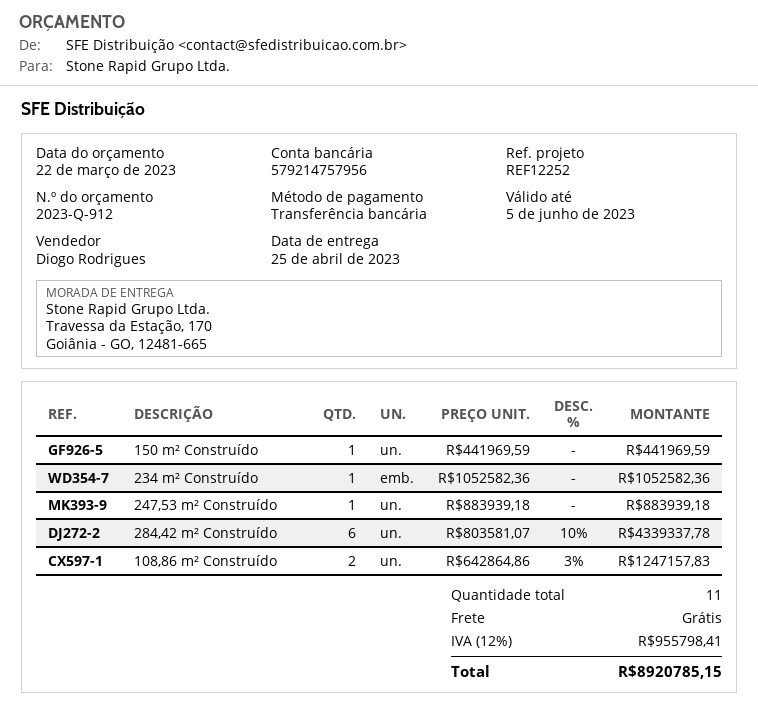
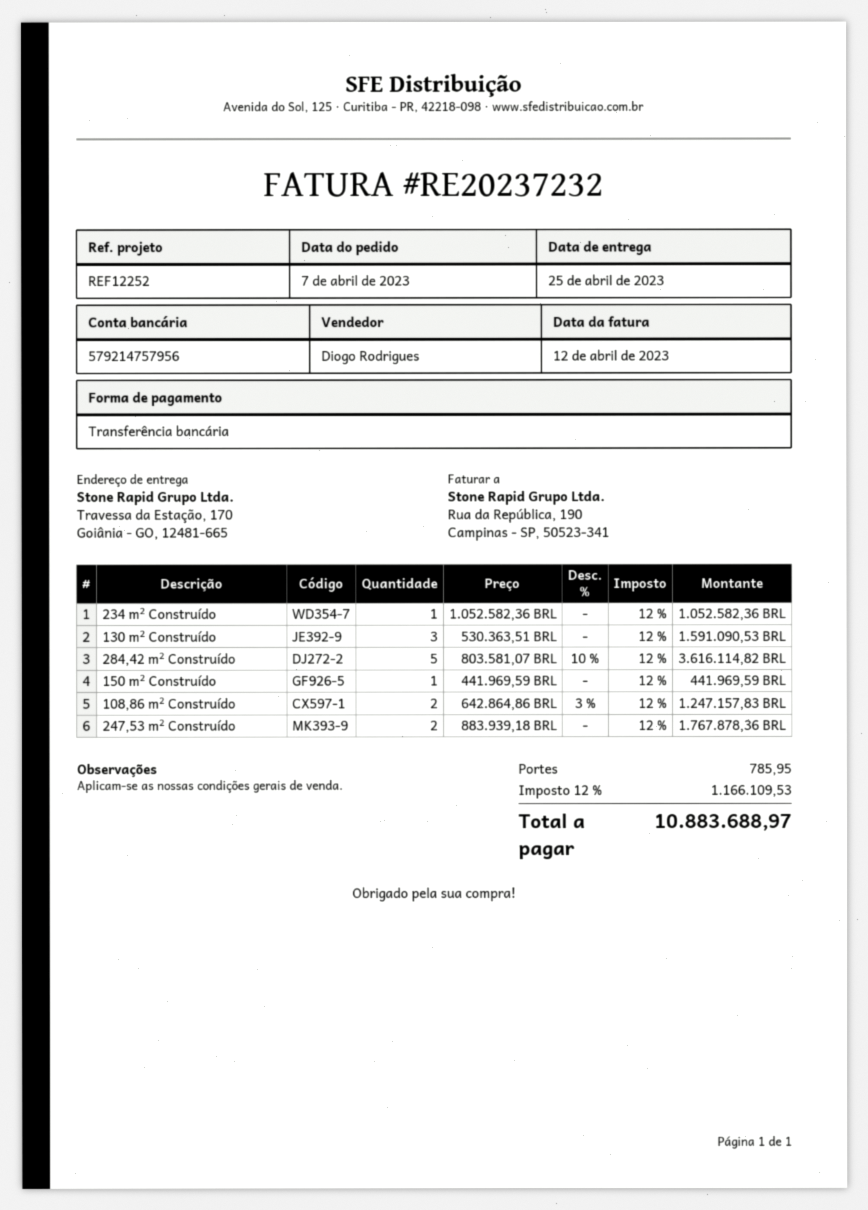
247,53 m² Construído: 1 x 883939.18 = 883939.18 -> 2 x 883939.18 = 1767878.36
284,42 m² Construído: 6 x 803581.07 - 10% = 4339337.78 -> 5 x 803581.07 - 10% = 3616114.82
130 m² Construído: none -> 3 x 530363.51 = 1591090.53
shipping: 0.00 -> 785.95
tax: 12% = 955798.41 -> 12% = 1166109.53
total: 8920785.15 -> 10883688.97

